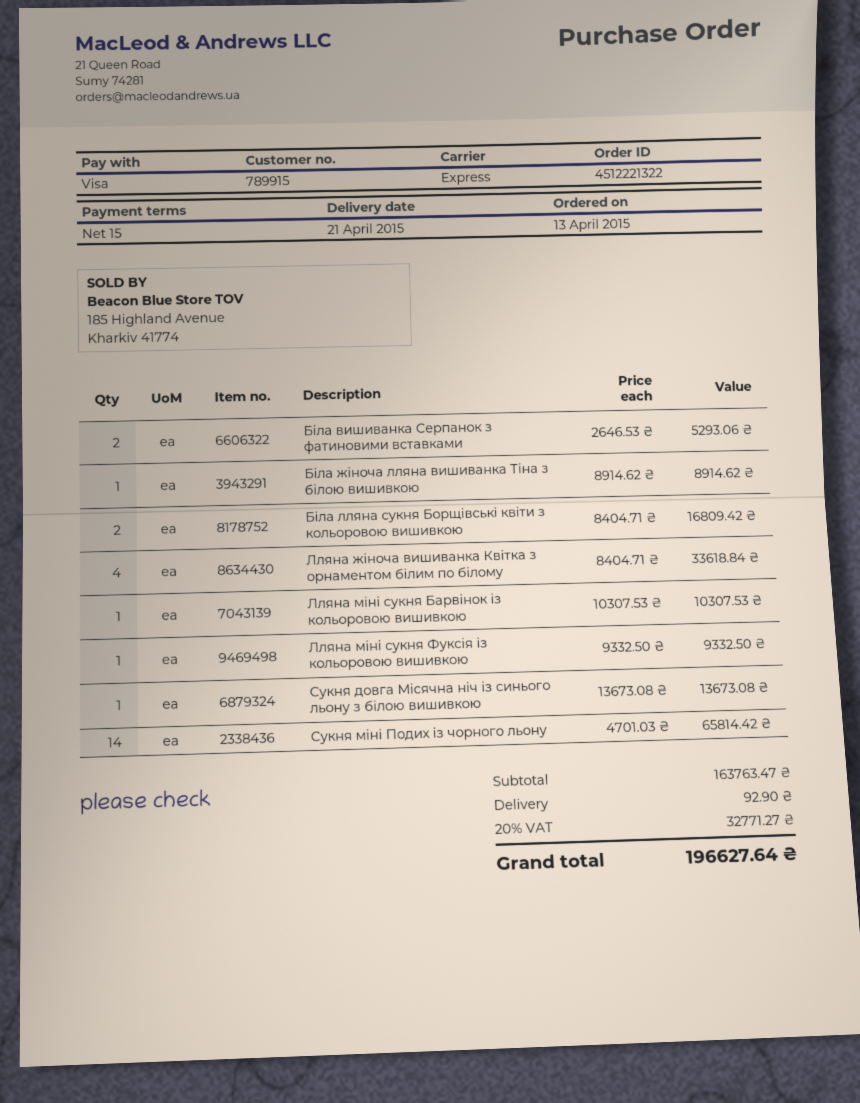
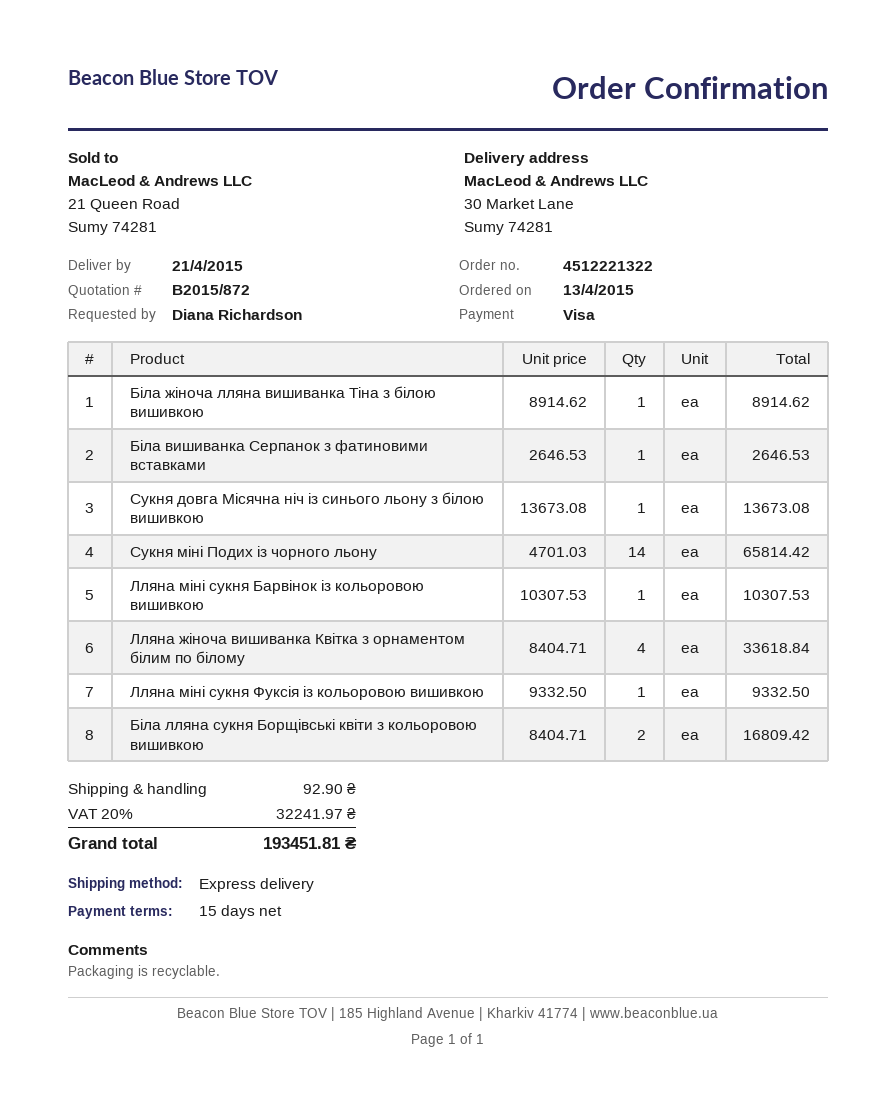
Біла вишиванка Серпанок з фатиновими вставками: 2 x 2646.53 = 5293.06 -> 1 x 2646.53 = 2646.53
tax: 20% = 32771.27 -> 20% = 32241.97
total: 196627.64 -> 193451.81

